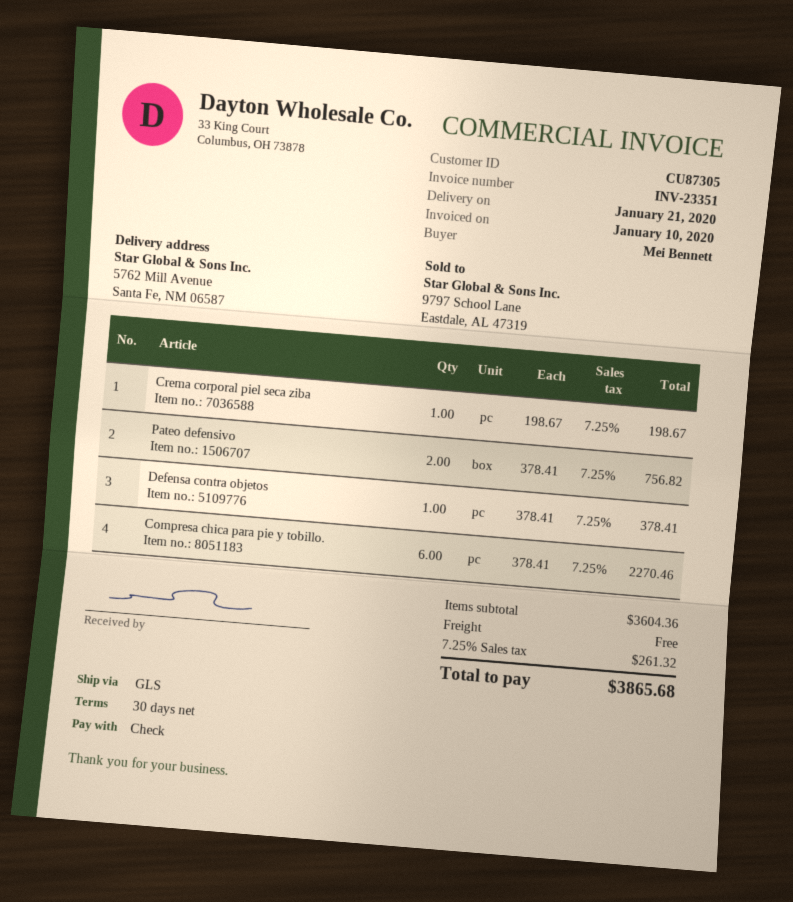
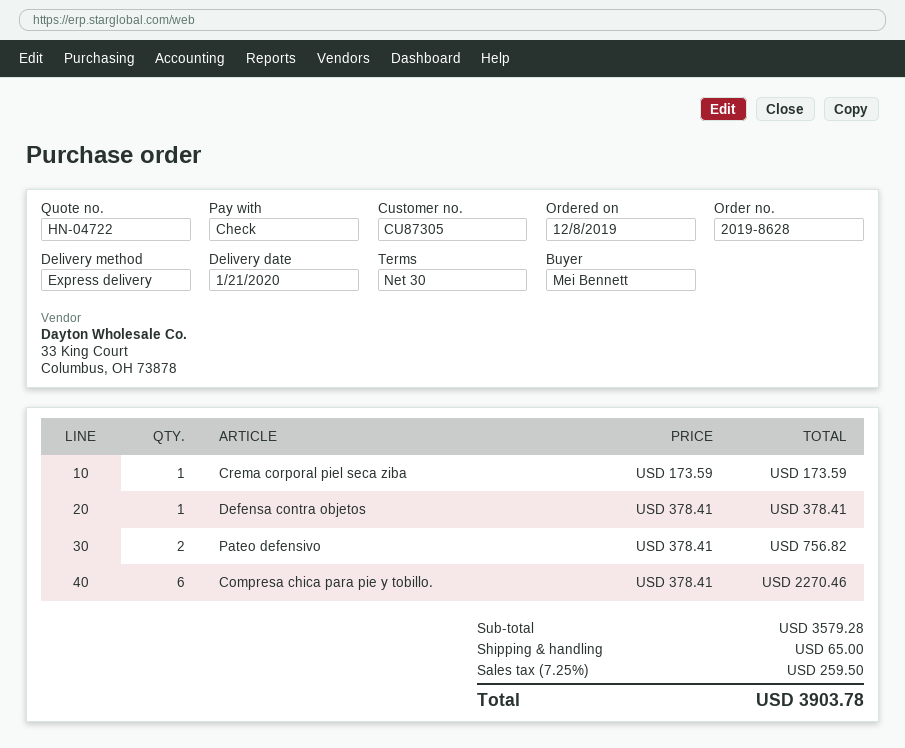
shipping method: GLS -> express
Crema corporal piel seca ziba: 1 x 198.67 = 198.67 -> 1 x 173.59 = 173.59
subtotal: 3604.36 -> 3579.28
shipping: 0.00 -> 65.00
tax: 7.25% = 261.32 -> 7.25% = 259.50
total: 3865.68 -> 3903.78

